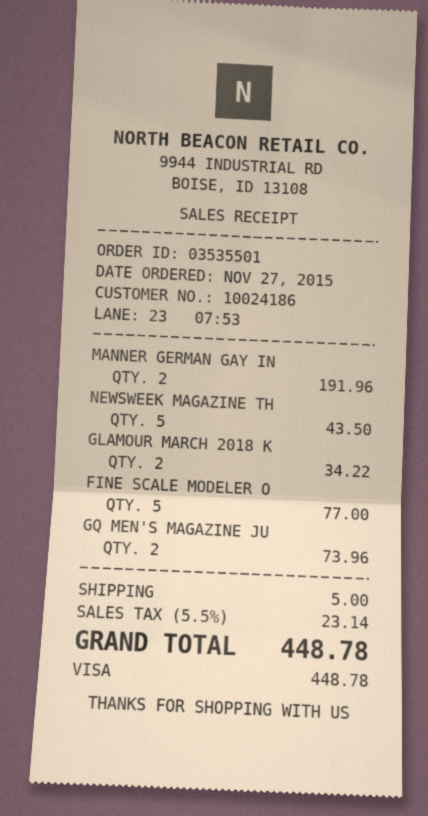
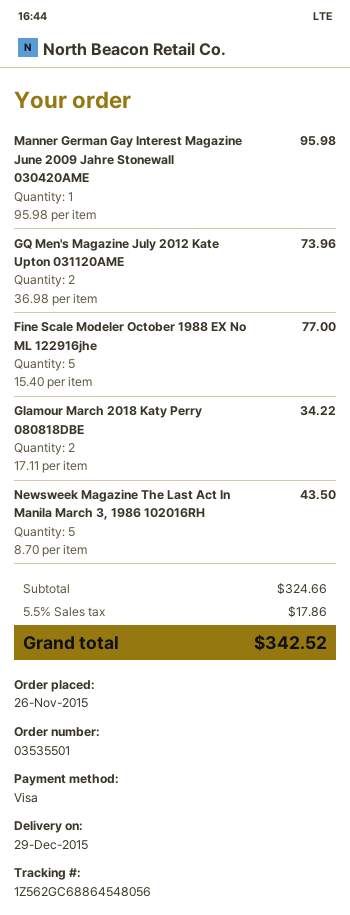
order date: 2015-11-27 -> 2015-11-26
MANNER GERMAN GAY IN: 2 for 191.96 -> 1 for 95.98
shipping: 5.00 -> none
tax: 5.5% = 23.14 -> 5.5% = 17.86
total: 448.78 -> 342.52

